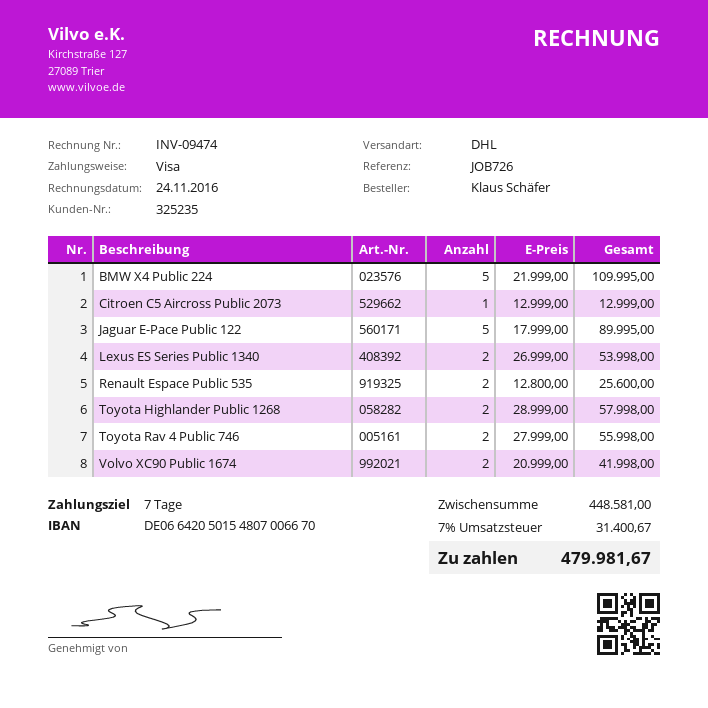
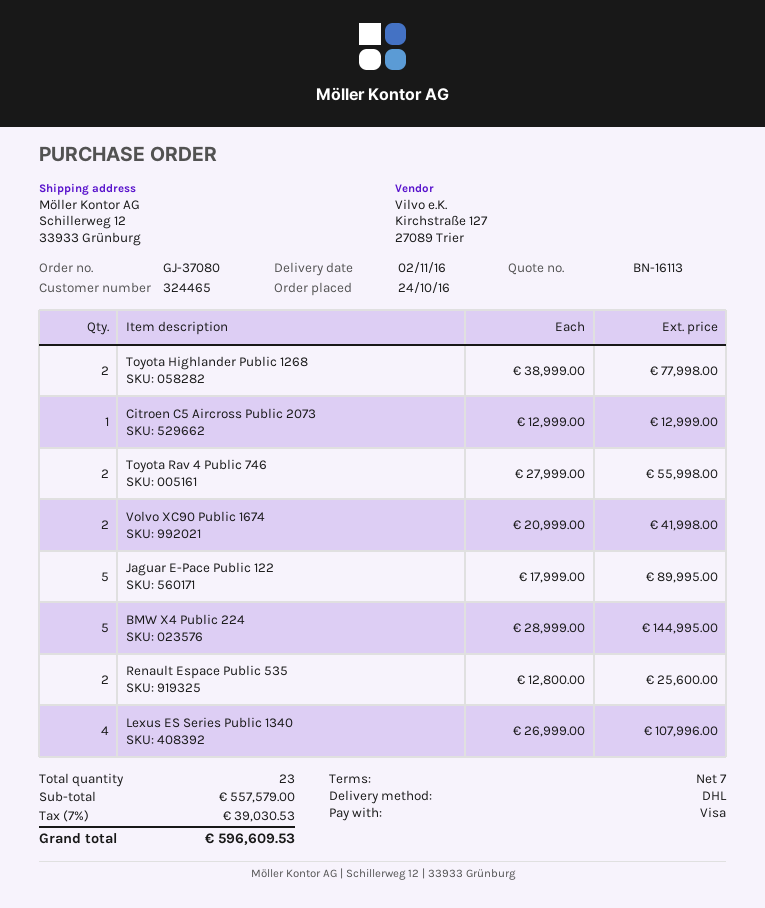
customer number: 325235 -> 324465
BMW X4 Public 224: 5 x 21999.00 = 109995.00 -> 5 x 28999.00 = 144995.00
Lexus ES Series Public 1340: 2 x 26999.00 = 53998.00 -> 4 x 26999.00 = 107996.00
Toyota Highlander Public 1268: 2 x 28999.00 = 57998.00 -> 2 x 38999.00 = 77998.00
subtotal: 448581.00 -> 557579.00
tax: 7% = 31400.67 -> 7% = 39030.53
total: 479981.67 -> 596609.53

